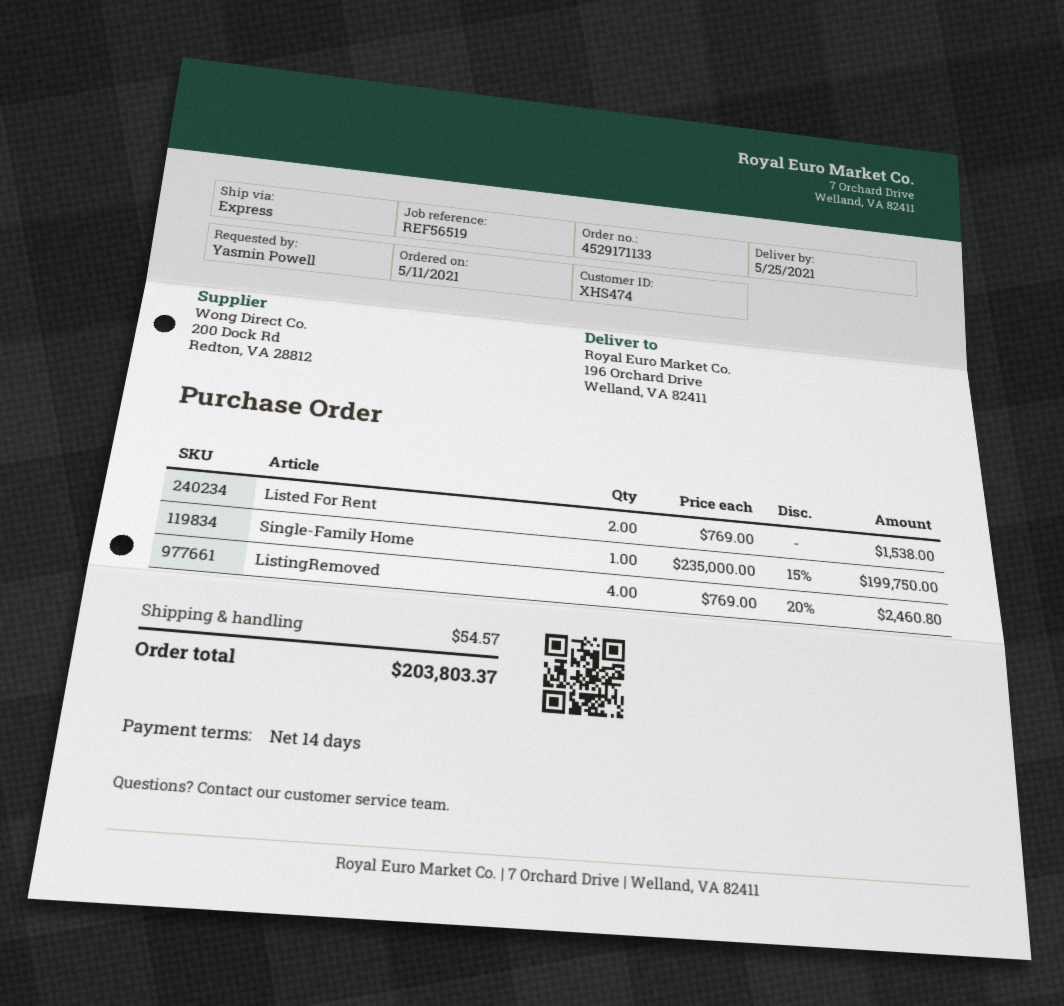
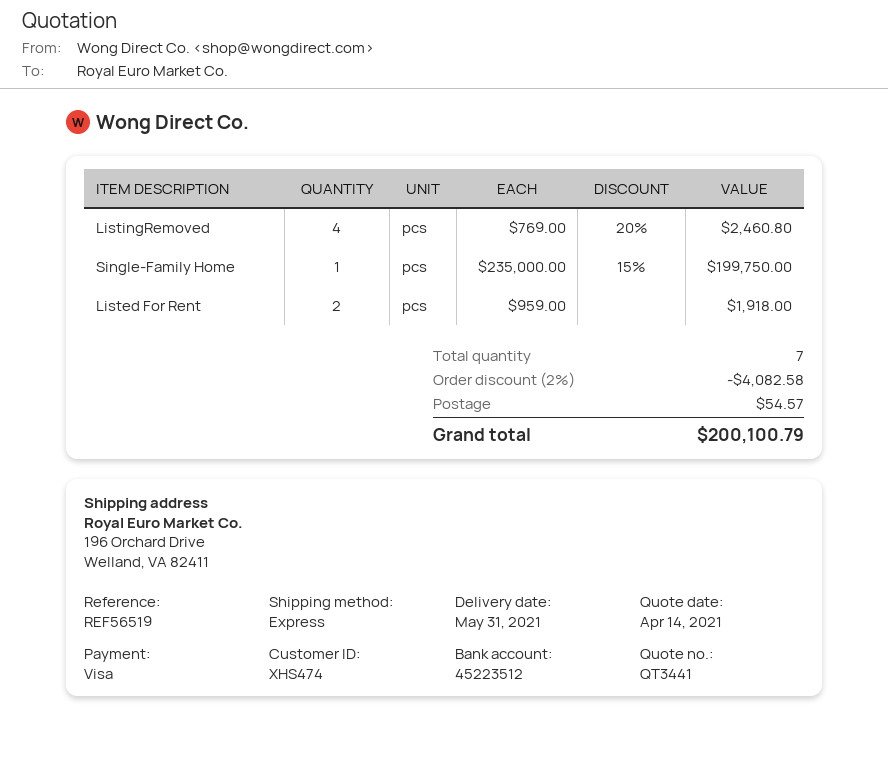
delivery date: 2021-05-25 -> 2021-05-31
Listed For Rent: 2 x 769.00 = 1538.00 -> 2 x 959.00 = 1918.00
discount: none -> 2% = 4082.58
total: 203803.37 -> 200100.79

